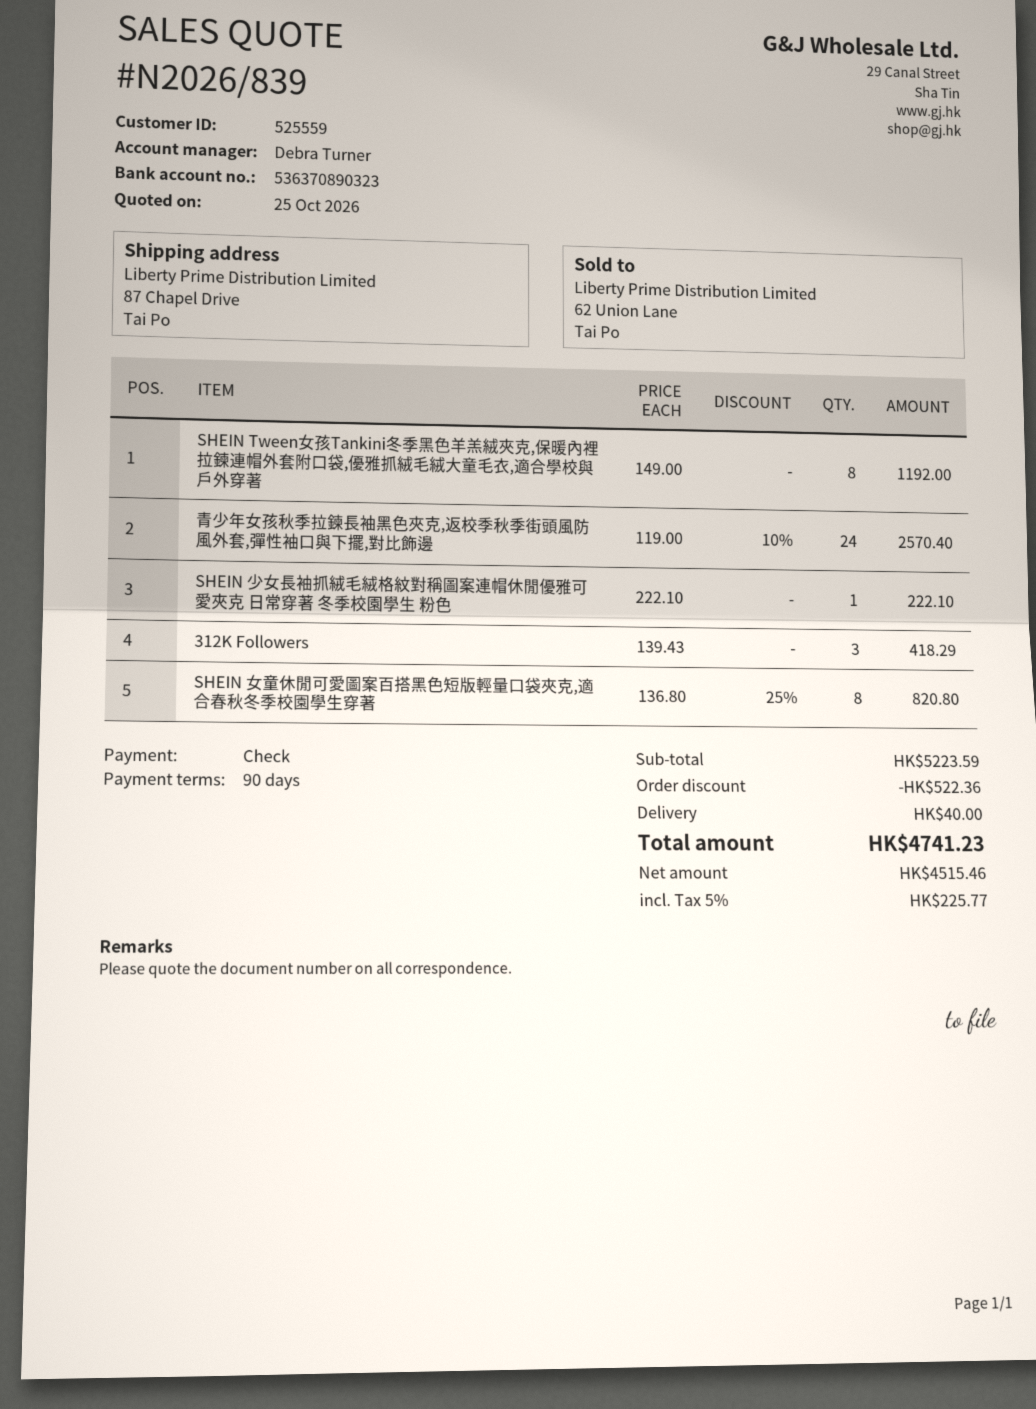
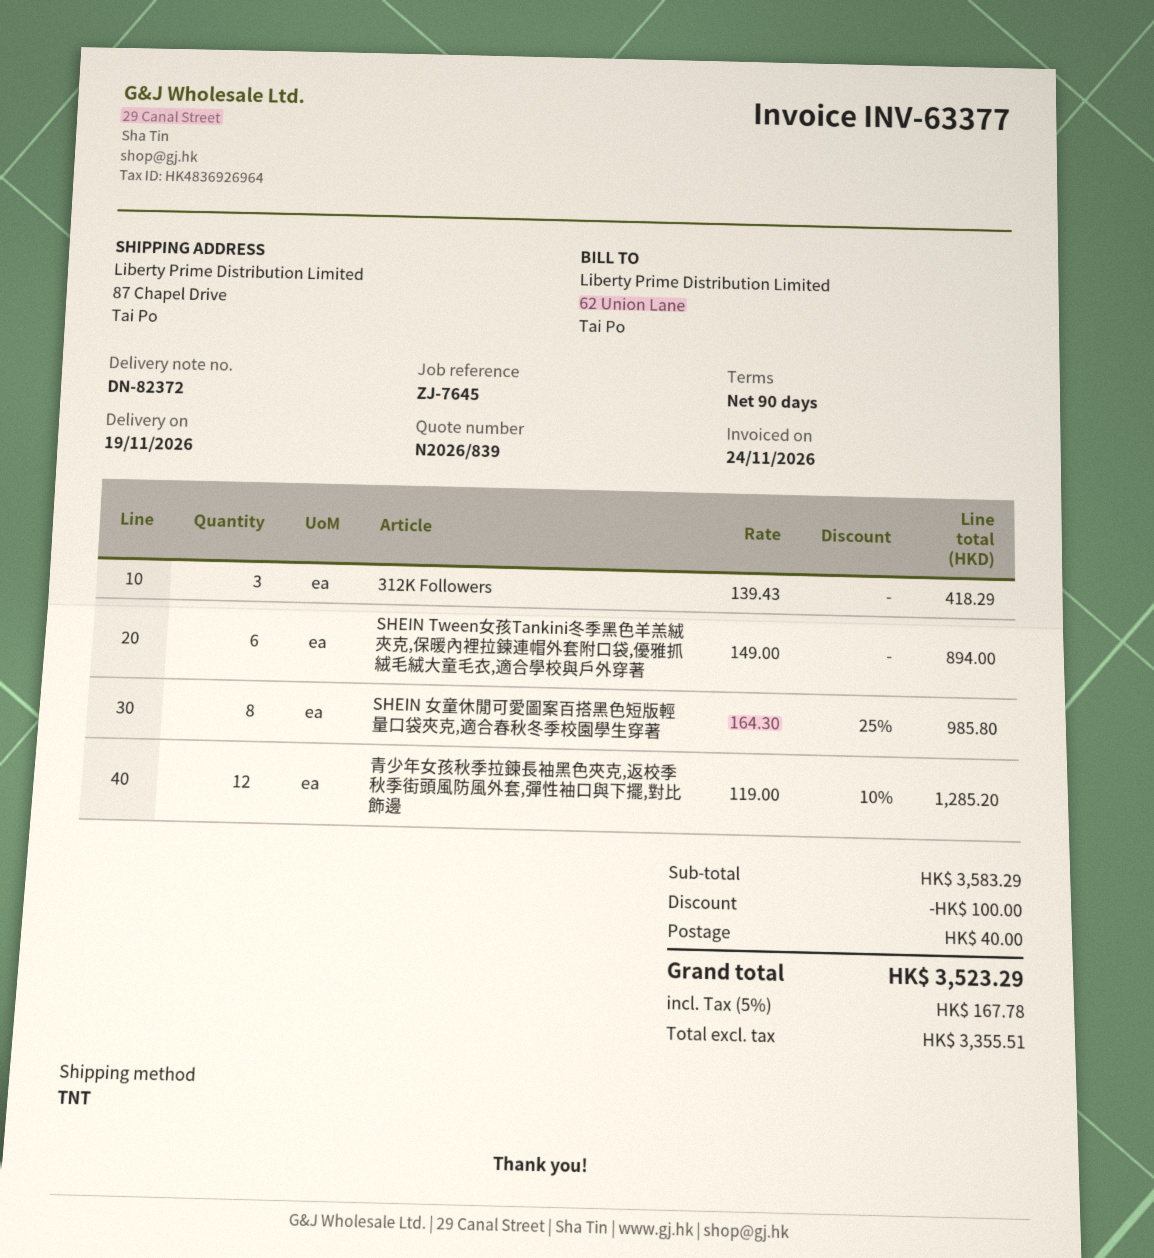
SHEIN Tween女孩Tankini冬季黑色羊羔絨夾克,保暖內裡拉鍊連帽外套附口袋,優雅抓絨毛絨大童毛衣,適合學校與戶外穿著: 8 x 149.00 = 1192.00 -> 6 x 149.00 = 894.00
青少年女孩秋季拉鍊長袖黑色夾克,返校季秋季街頭風防風外套,彈性袖口與下擺,對比飾邊: 24 x 119.00 - 10% = 2570.40 -> 12 x 119.00 - 10% = 1285.20
SHEIN 少女長袖抓絨毛絨格紋對稱圖案連帽休閒優雅可愛夾克 日常穿著 冬季校園學生 粉色: 1 x 222.10 = 222.10 -> none
SHEIN 女童休閒可愛圖案百搭黑色短版輕量口袋夾克,適合春秋冬季校園學生穿著: 8 x 136.80 - 25% = 820.80 -> 8 x 164.30 - 25% = 985.80
subtotal: 5223.59 -> 3583.29
discount: 522.36 -> 100.00
net: 4515.46 -> 3355.51
tax: 5% = 225.77 -> 5% = 167.78
total: 4741.23 -> 3523.29

